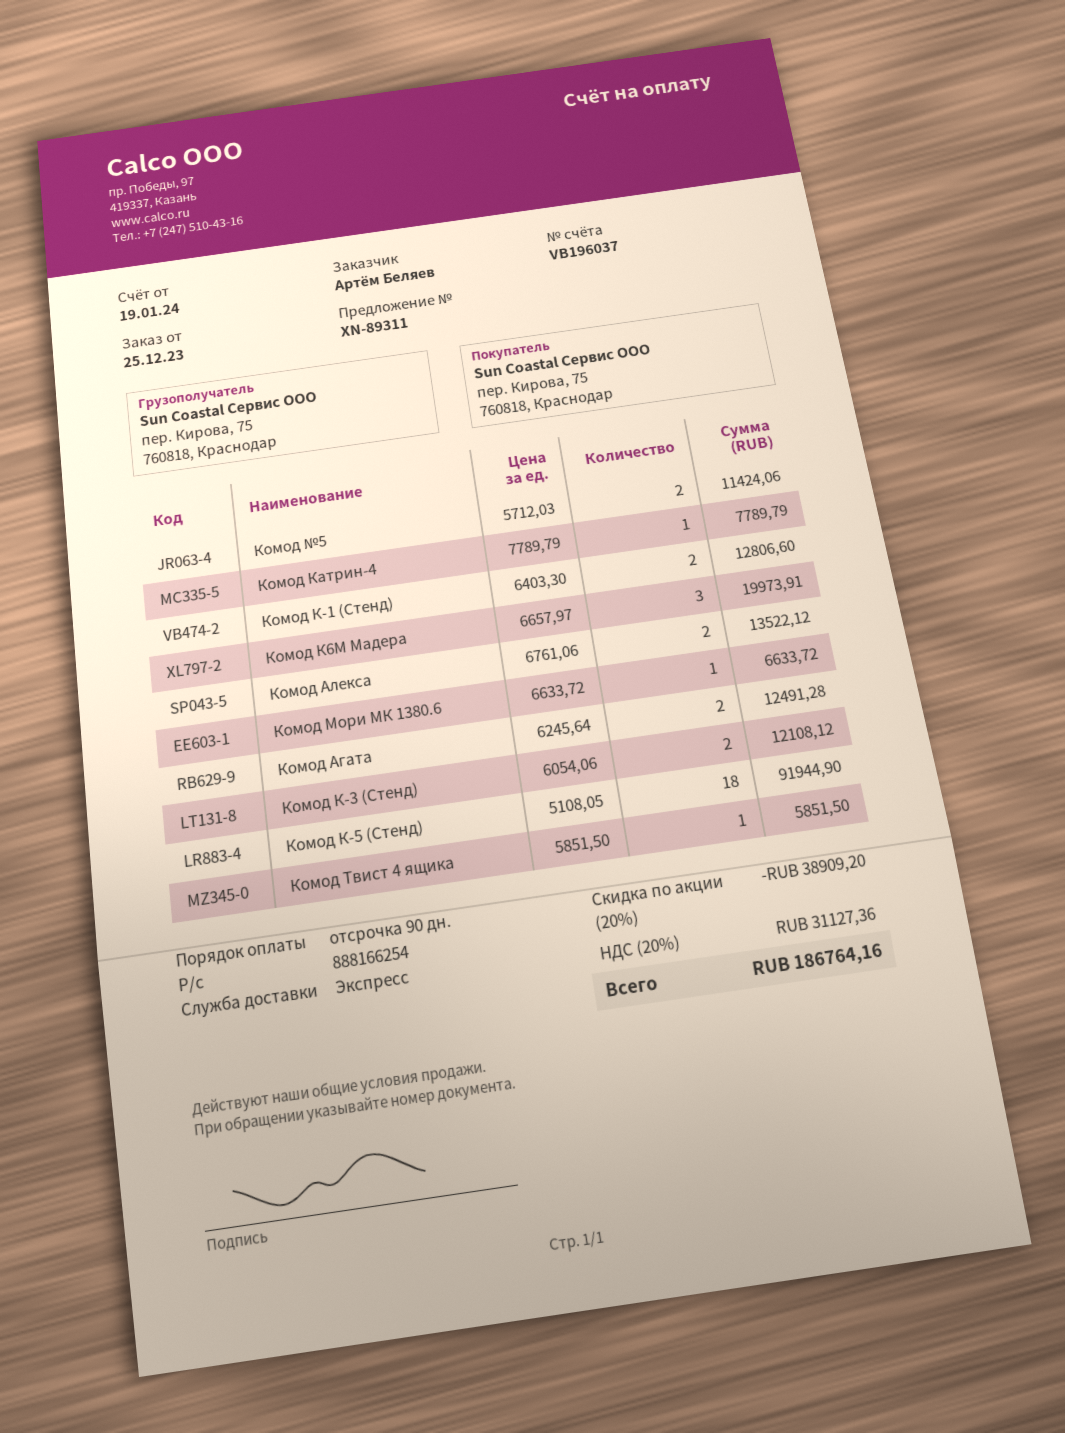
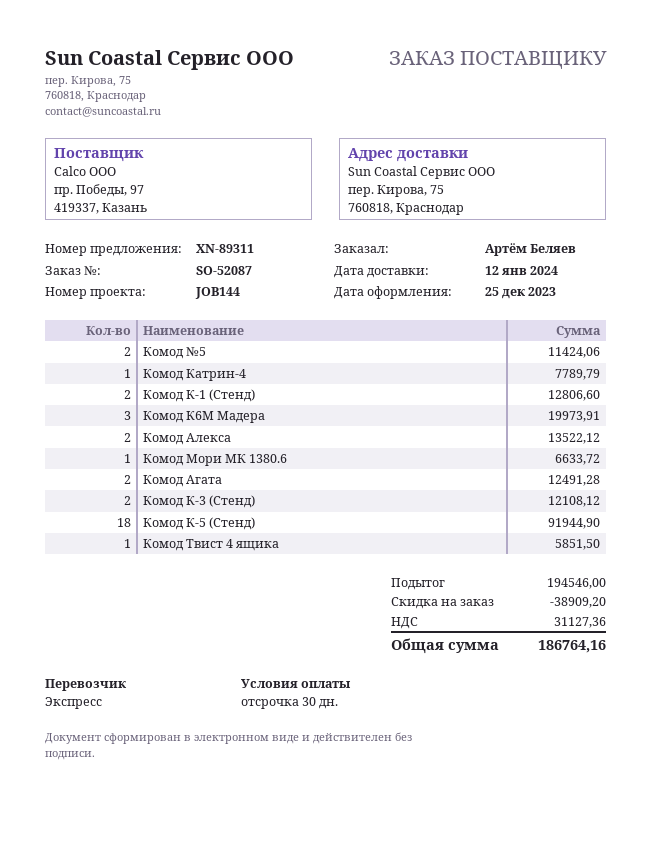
payment terms: 90 days -> 30 days

